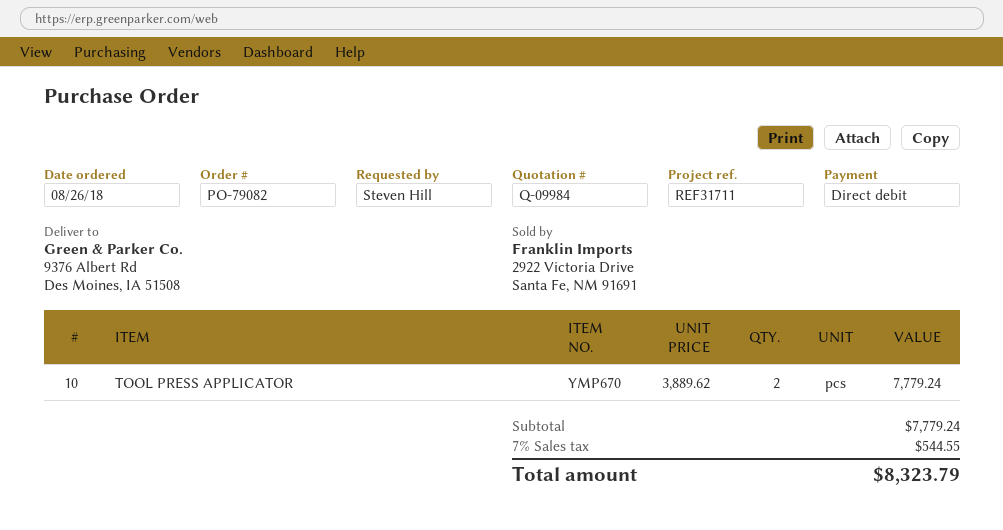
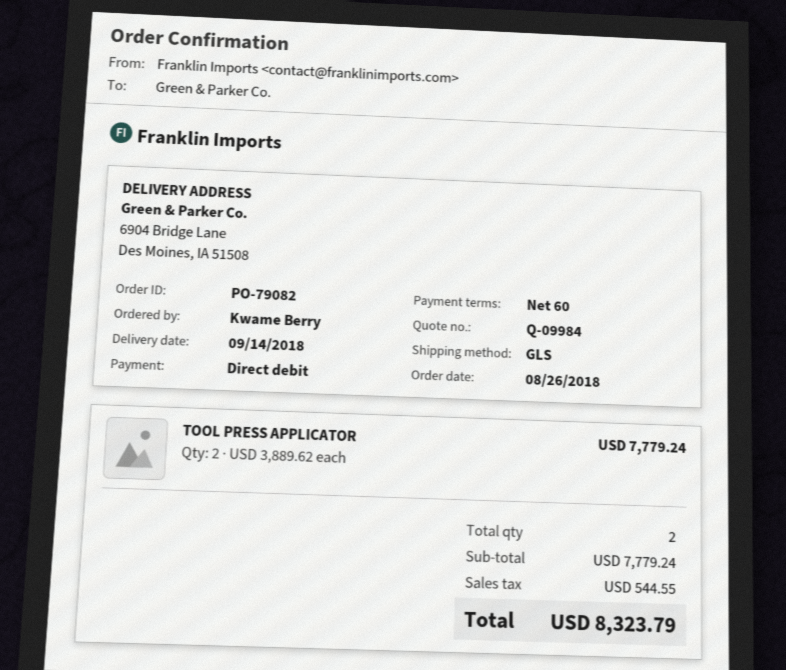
ordered by: Steven Hill -> Kwame Berry
ship to: 9376 Albert Rd, Des Moines, IA 51508 -> 6904 Bridge Lane, Des Moines, IA 51508

